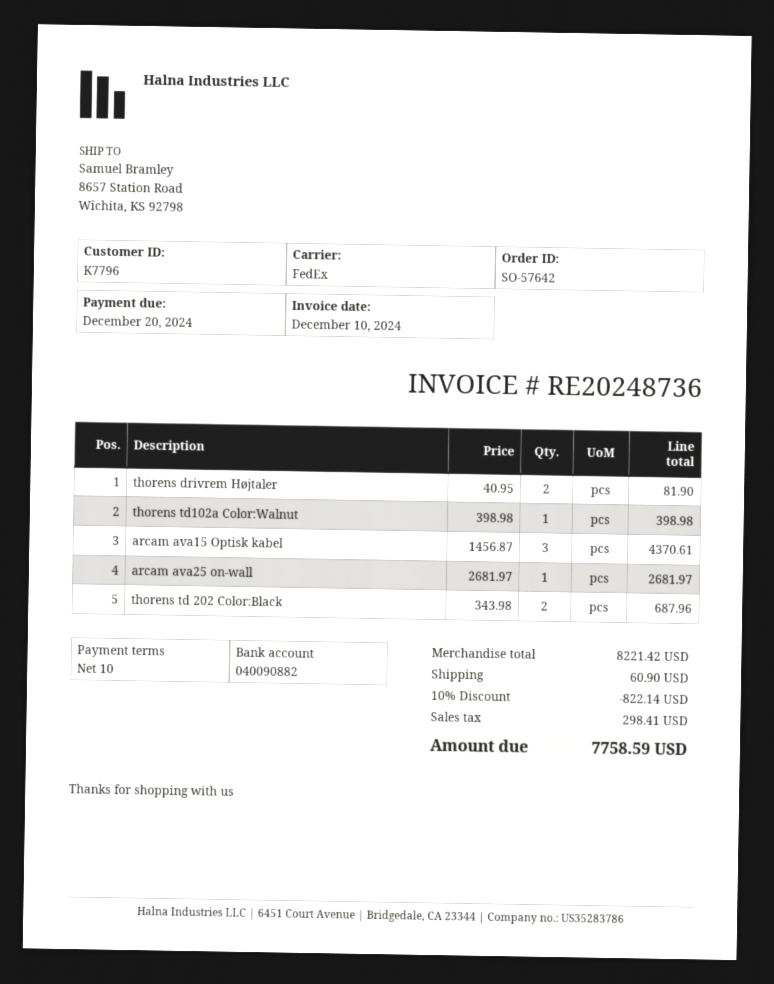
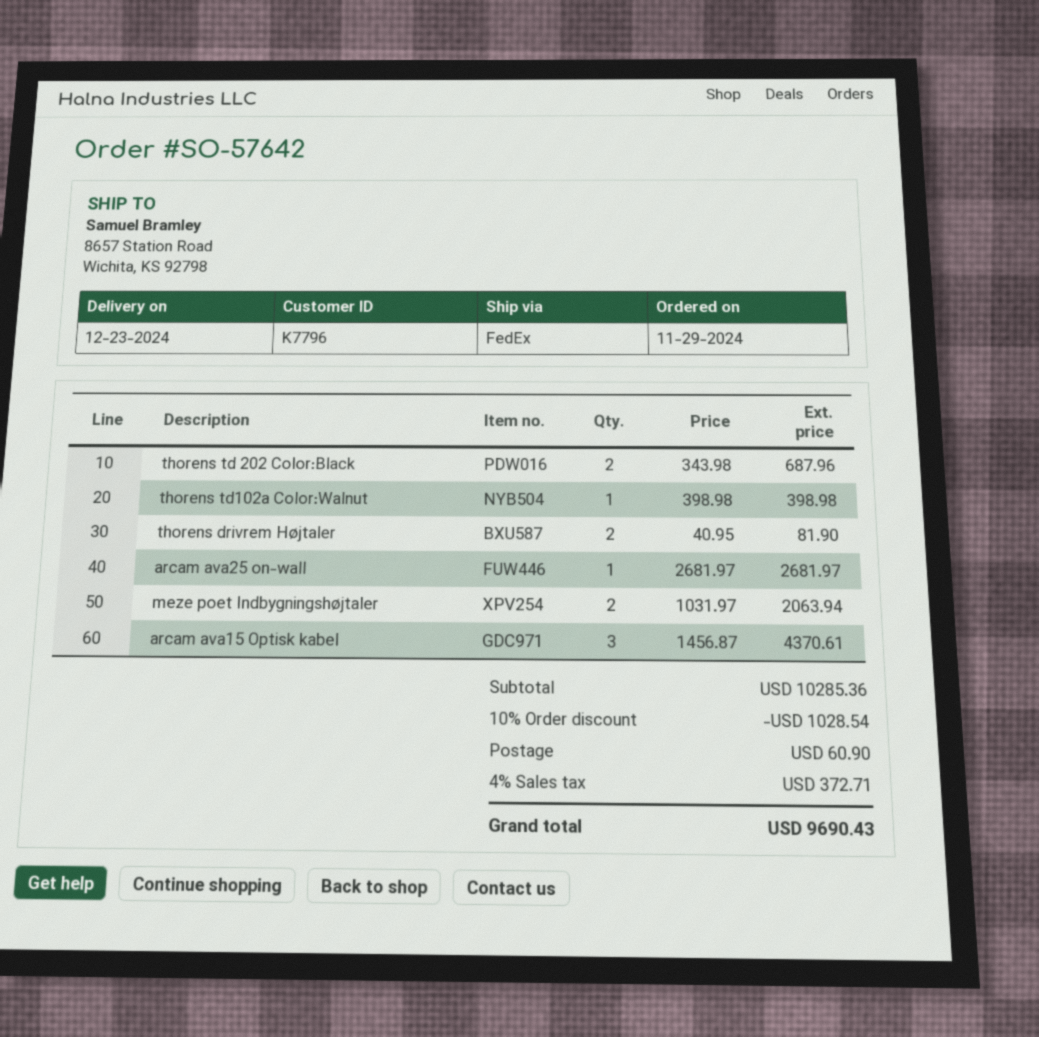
meze poet Indbygningshøjtaler: none -> 2 x 1031.97 = 2063.94
subtotal: 8221.42 -> 10285.36
discount: 10% = 822.14 -> 10% = 1028.54
tax: 298.41 -> 372.71
total: 7758.59 -> 9690.43

